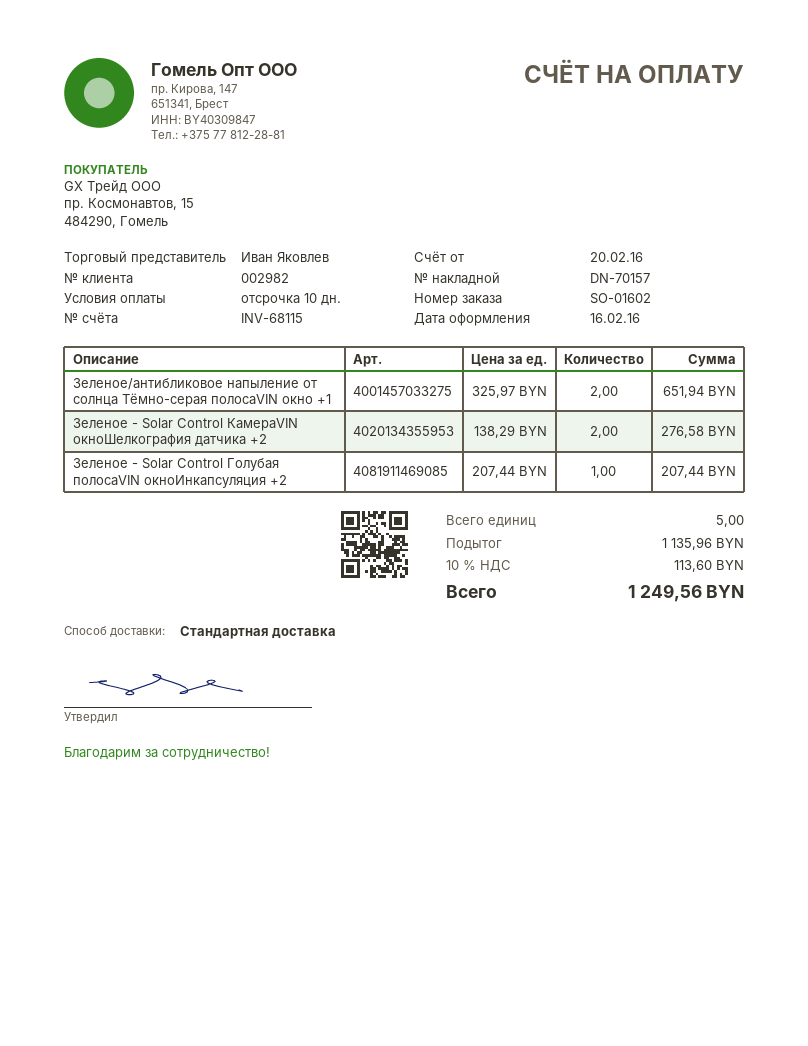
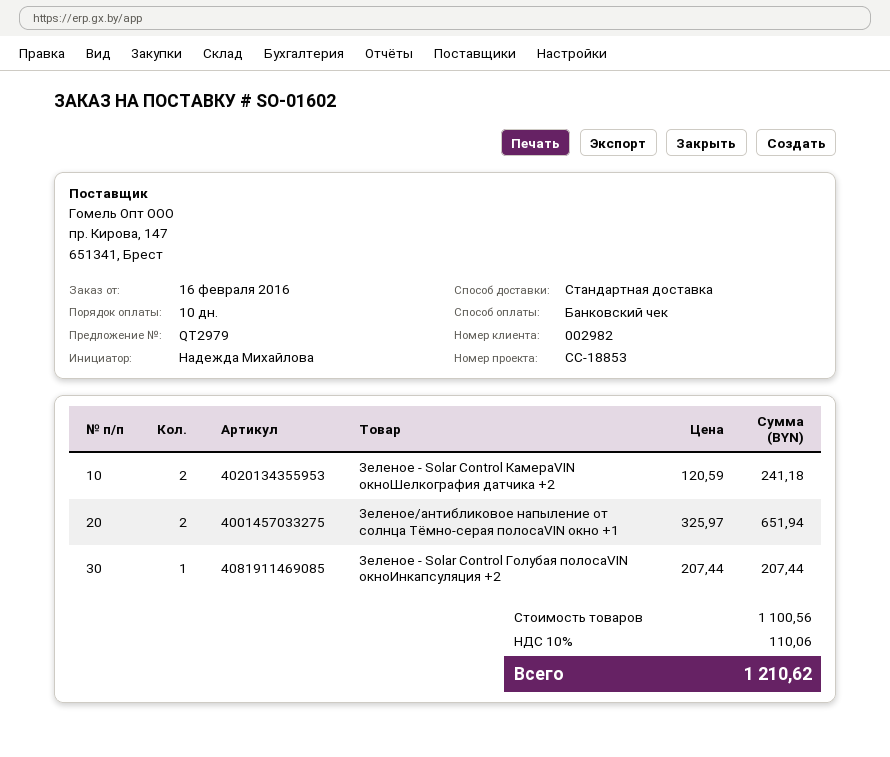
Зеленое - Solar Control КамераVIN окноШелкография датчика +2: 2 x 138.29 = 276.58 -> 2 x 120.59 = 241.18
subtotal: 1135.96 -> 1100.56
tax: 10% = 113.60 -> 10% = 110.06
total: 1249.56 -> 1210.62

